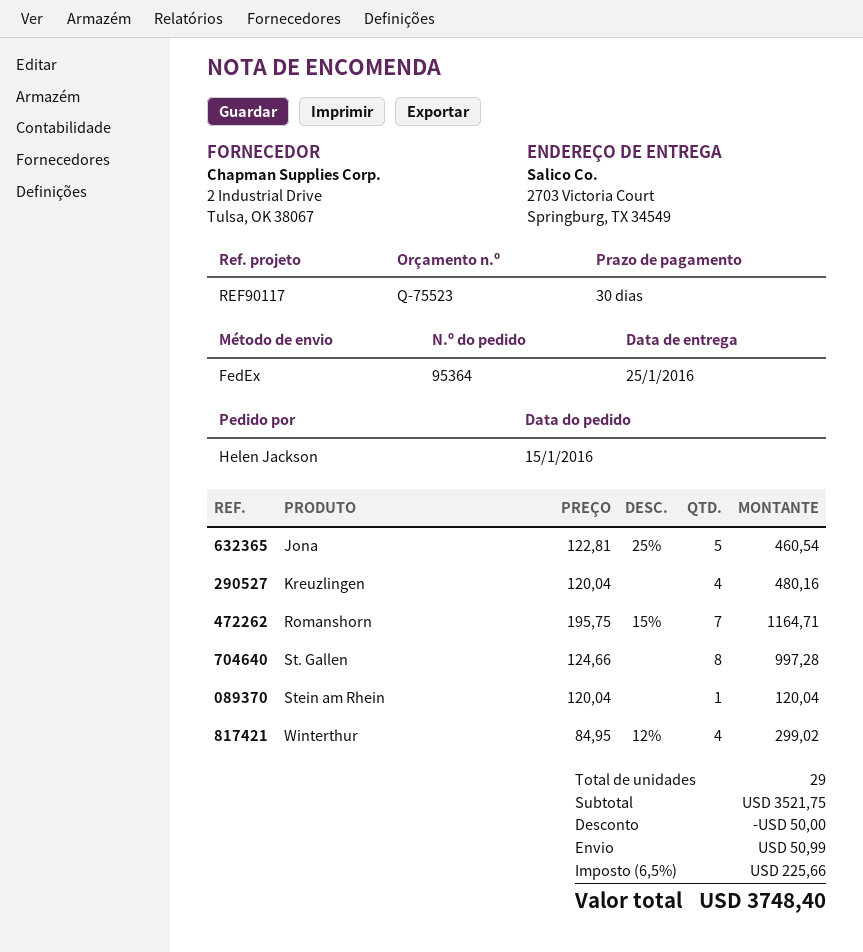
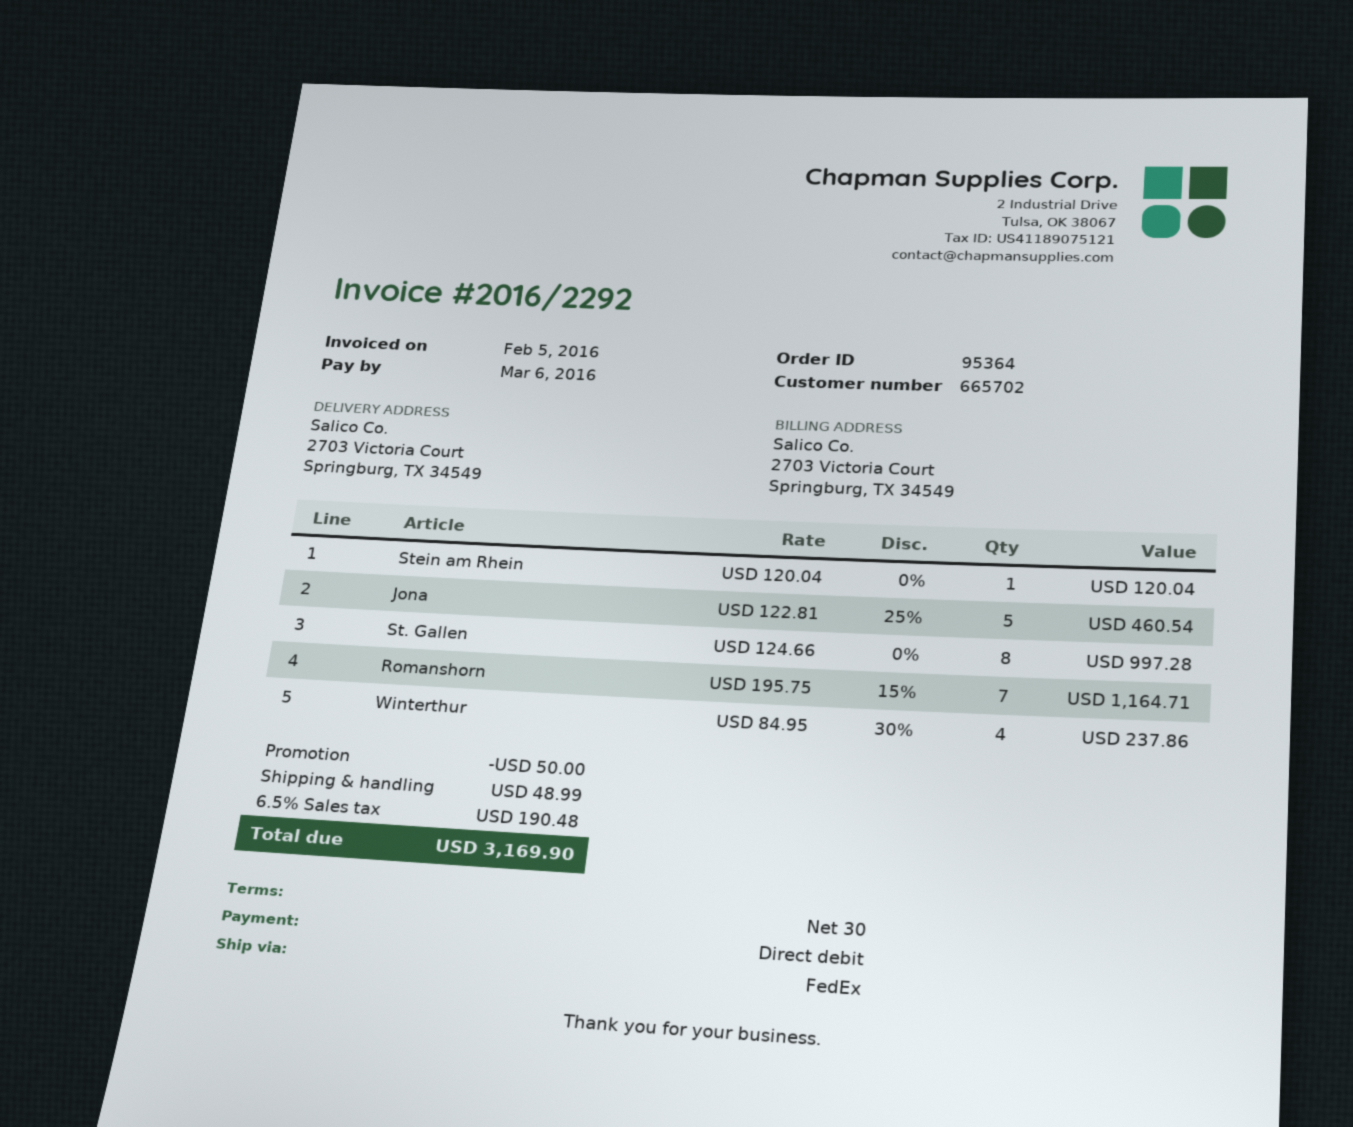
Kreuzlingen: 4 x 120.04 = 480.16 -> none
Winterthur: 4 x 84.95 - 12% = 299.02 -> 4 x 84.95 - 30% = 237.86
shipping: 50.99 -> 48.99
tax: 6.5% = 225.66 -> 6.5% = 190.48
total: 3748.40 -> 3169.90

